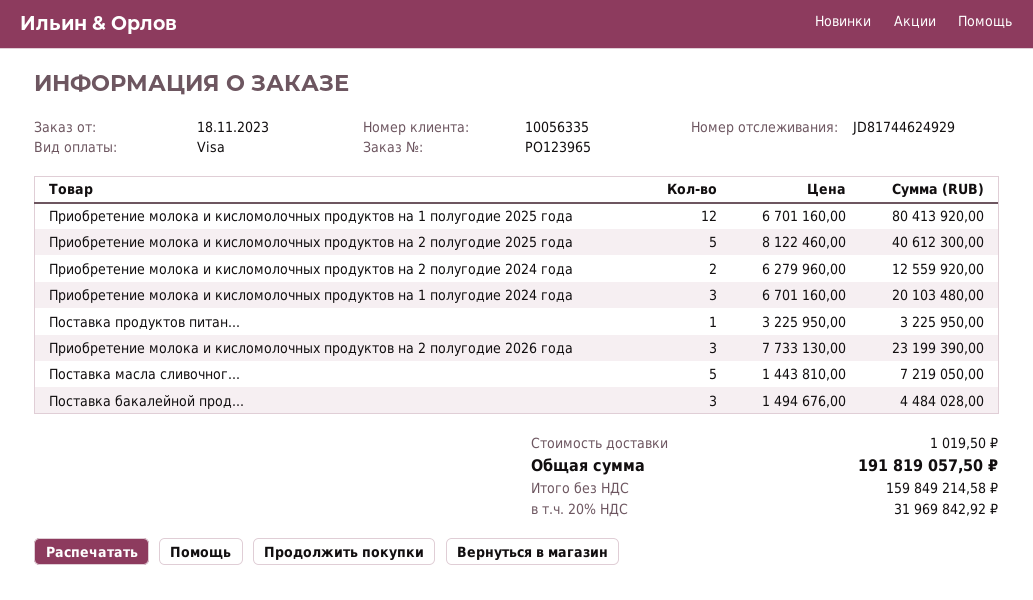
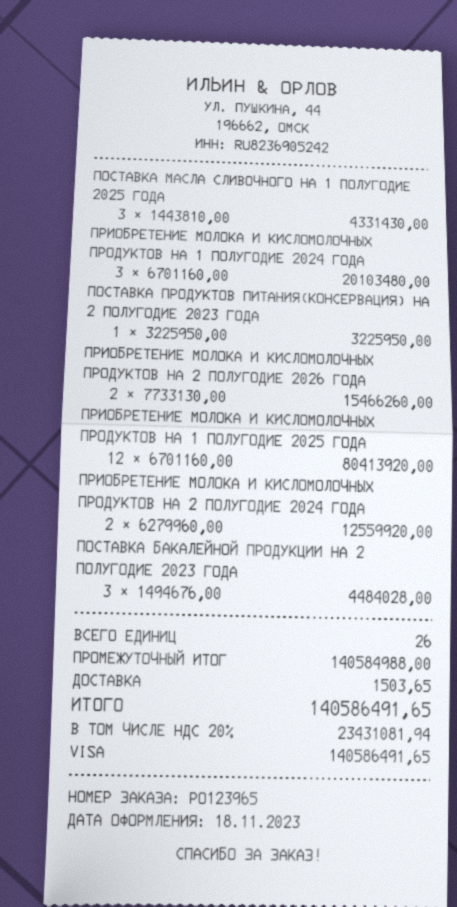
Приобретение молока и кисломолочных продуктов на 2 полугодие 2025 года: 5 x 8122460.00 = 40612300.00 -> none
Приобретение молока и кисломолочных продуктов на 2 полугодие 2026 года: 3 x 7733130.00 = 23199390.00 -> 2 x 7733130.00 = 15466260.00
Поставка масла сливочног...: 5 x 1443810.00 = 7219050.00 -> 3 x 1443810.00 = 4331430.00
shipping: 1019.50 -> 1503.65
tax: 20% = 31969842.92 -> 20% = 23431081.94
total: 191819057.50 -> 140586491.65

